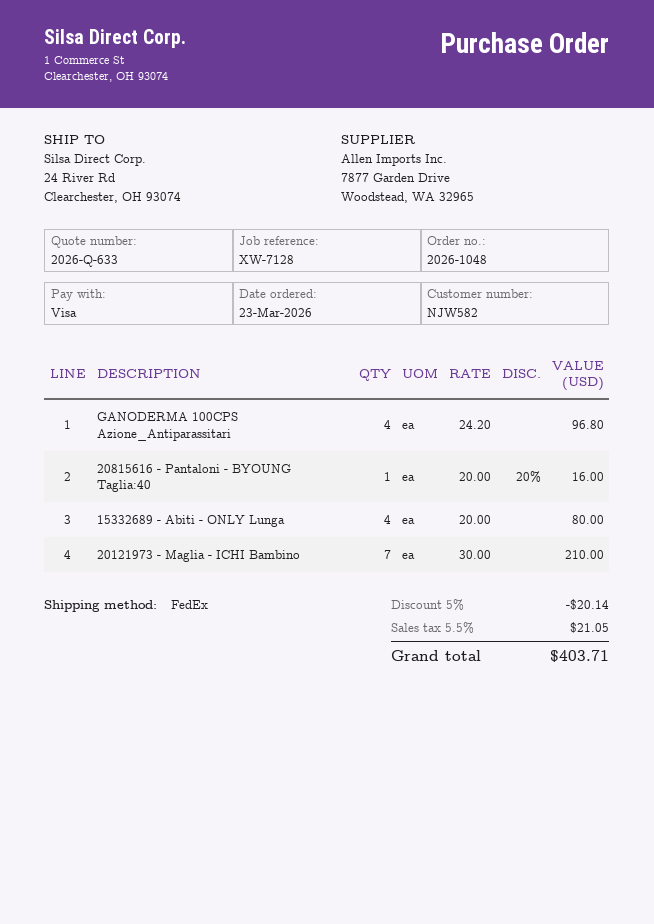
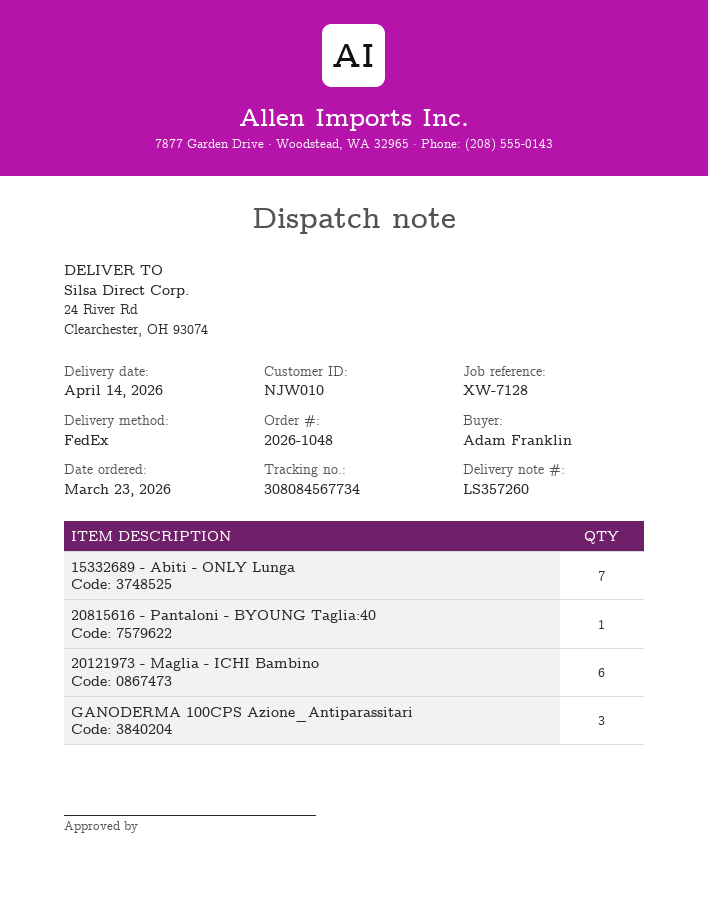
customer number: NJW582 -> NJW010
GANODERMA 100CPS Azione_Antiparassitari: 4 -> 3
15332689 - Abiti - ONLY Lunga: 4 -> 7
20121973 - Maglia - ICHI Bambino: 7 -> 6

